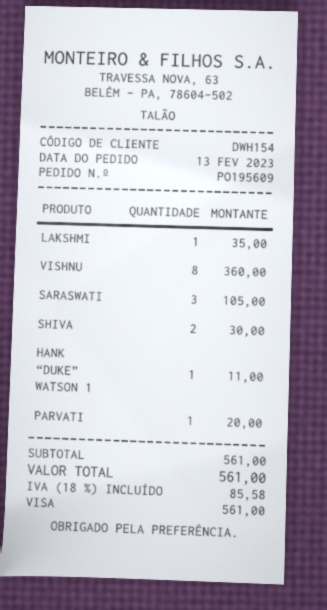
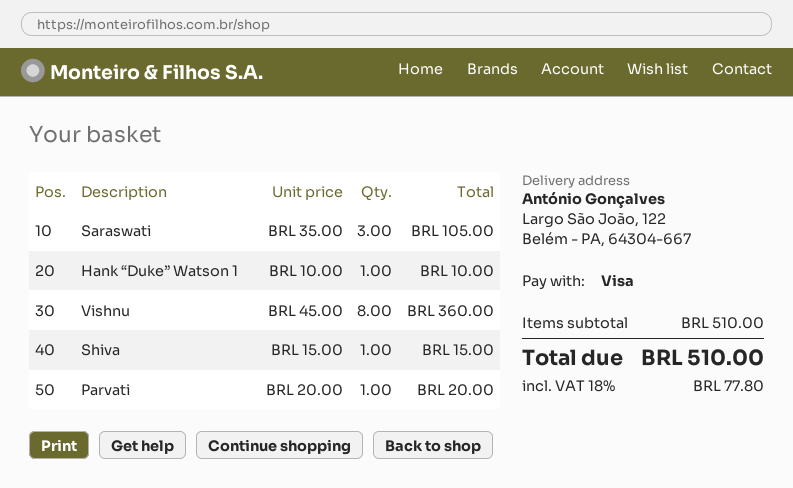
LAKSHMI: 1 for 35.00 -> none
SHIVA: 2 for 30.00 -> 1 for 15.00
HANK “DUKE” WATSON 1: 1 for 11.00 -> 1 for 10.00
subtotal: 561.00 -> 510.00
tax: 18% = 85.58 -> 18% = 77.80
total: 561.00 -> 510.00

